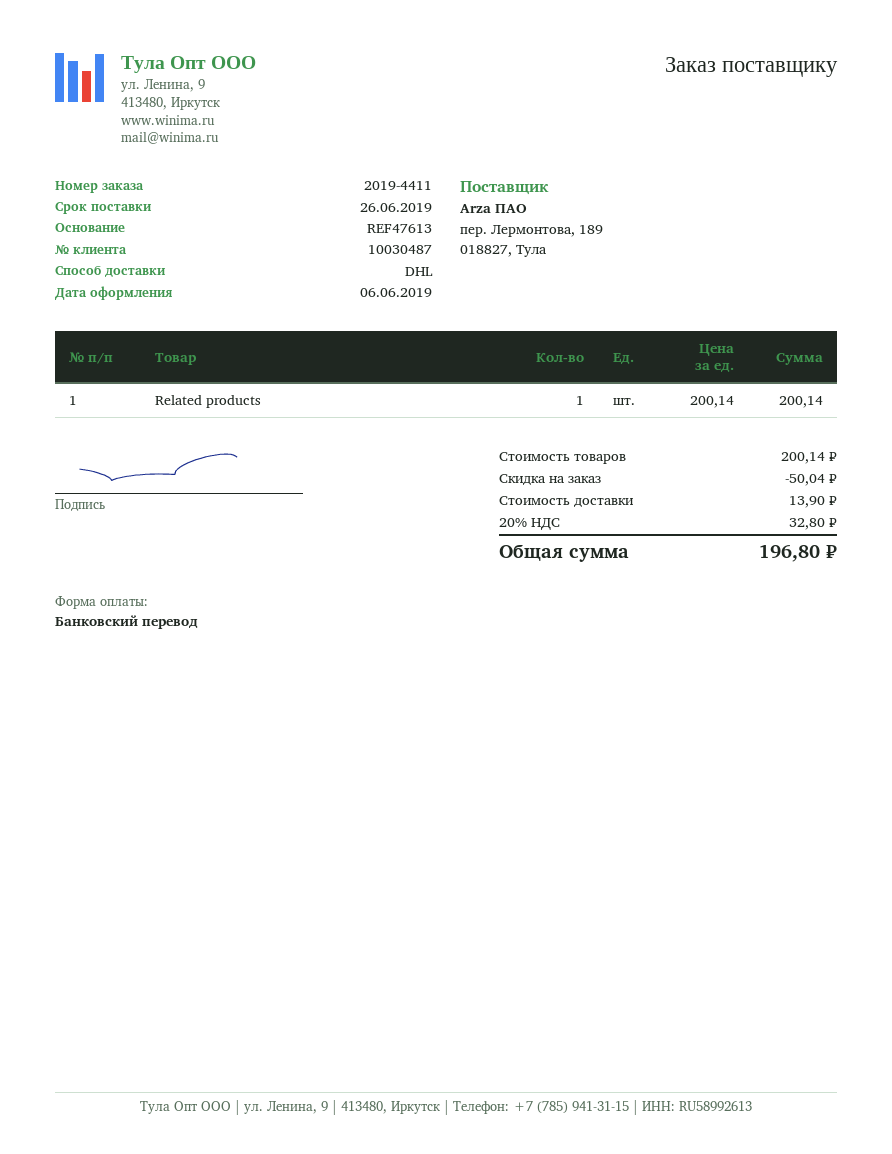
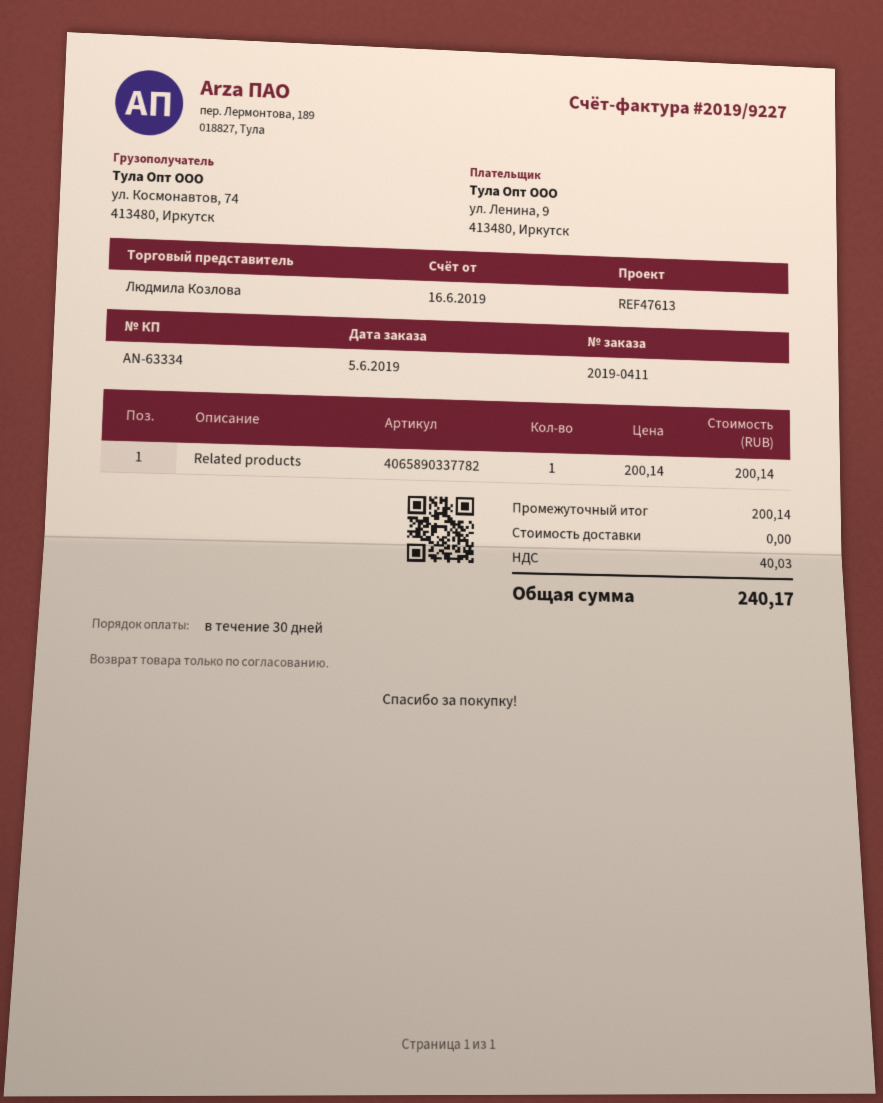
order number: 2019-4411 -> 2019-0411
order date: 2019-06-06 -> 2019-06-05
discount: 50.04 -> none
shipping: 13.90 -> 0.00
tax: 32.80 -> 40.03
total: 196.80 -> 240.17

